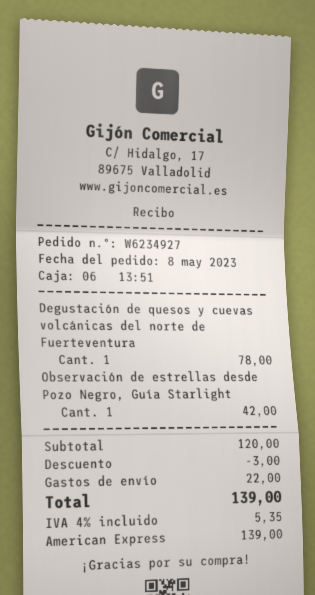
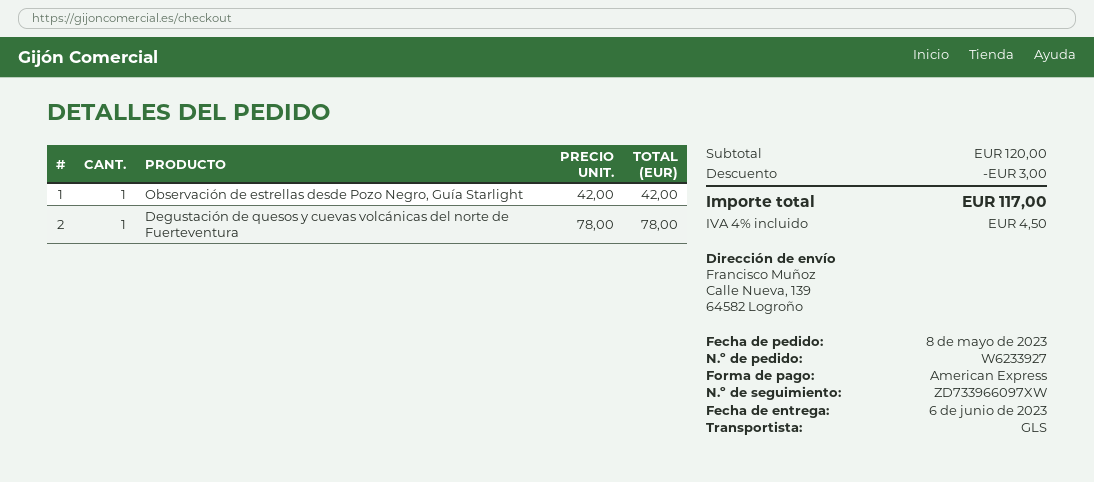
order number: W6234927 -> W6233927
shipping: 22.00 -> none
tax: 4% = 5.35 -> 4% = 4.50
total: 139.00 -> 117.00

